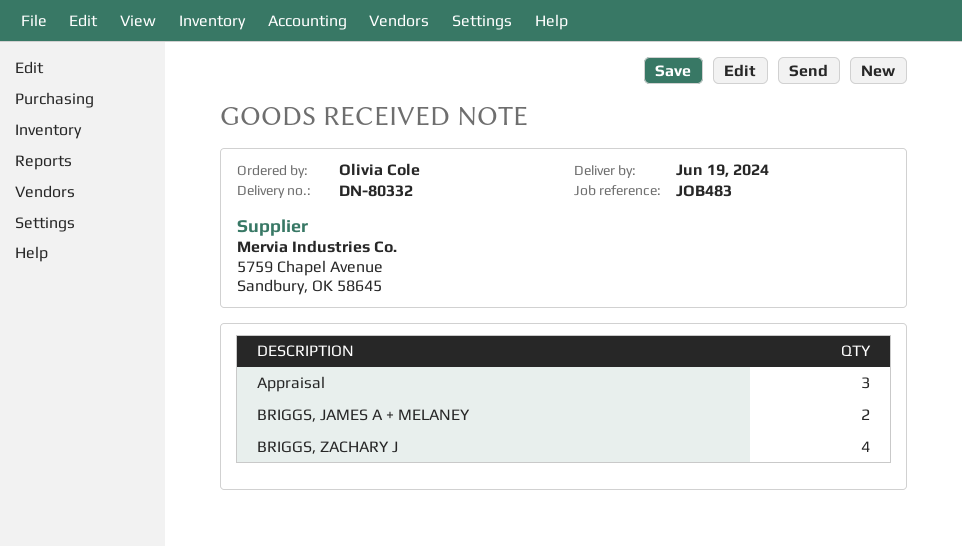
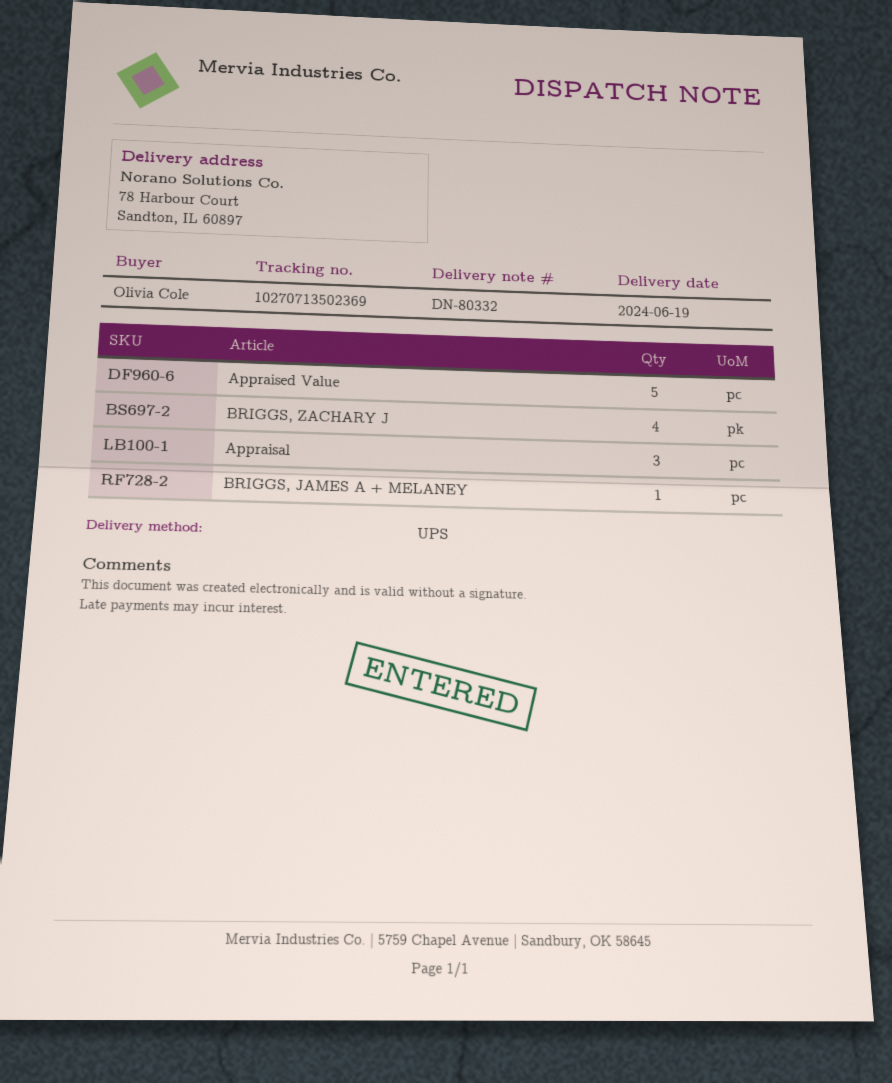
BRIGGS, JAMES A + MELANEY: 2 -> 1
Appraised Value: none -> 5

